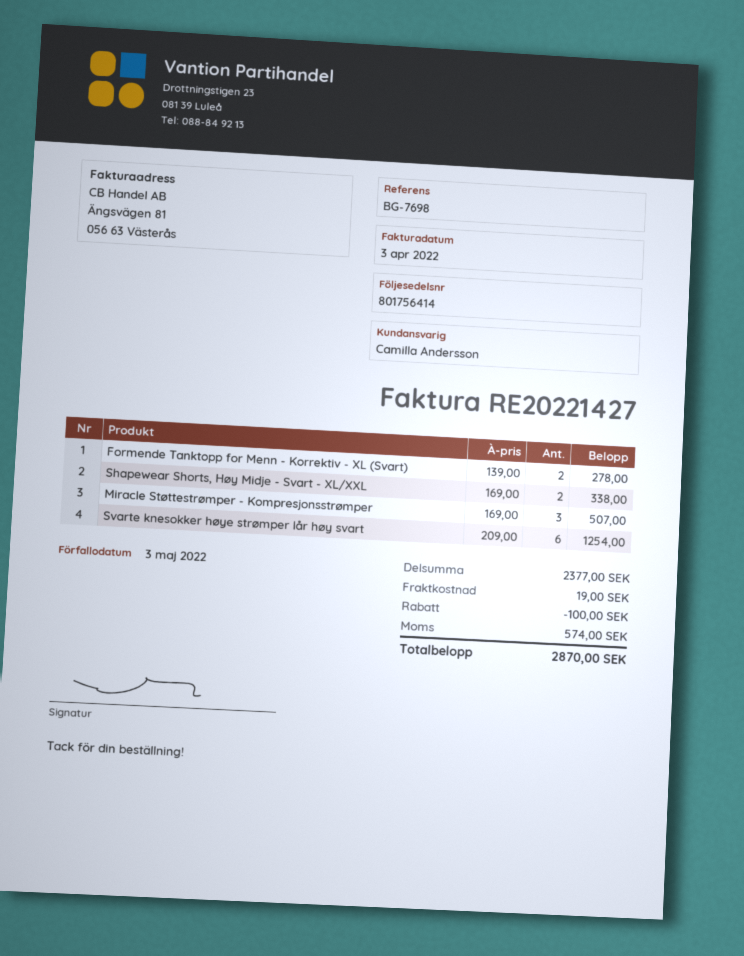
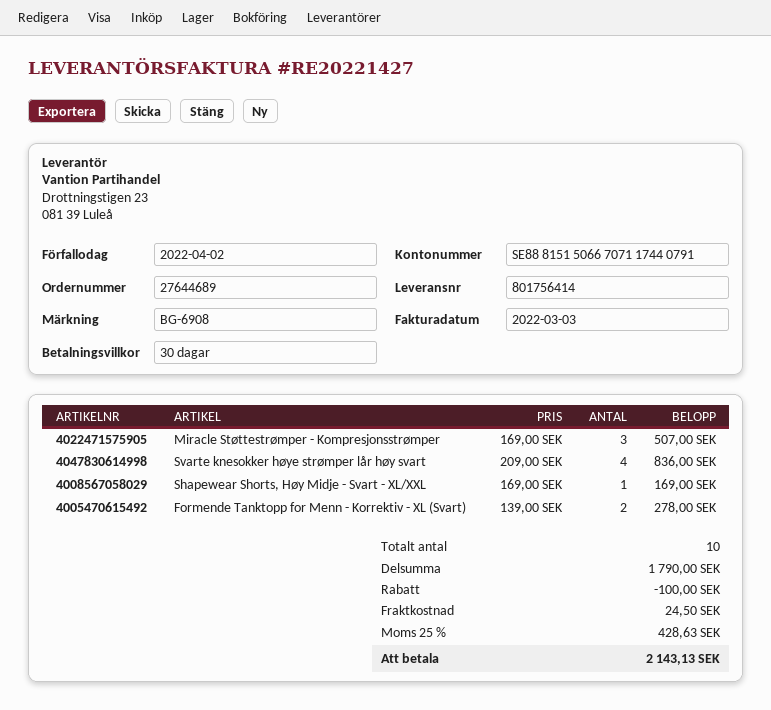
invoice date: 2022-04-03 -> 2022-03-03
due date: 2022-05-03 -> 2022-04-02
reference: BG-7698 -> BG-6908
Shapewear Shorts, Høy Midje - Svart - XL/XXL: 2 x 169.00 = 338.00 -> 1 x 169.00 = 169.00
Svarte knesokker høye strømper lår høy svart: 6 x 209.00 = 1254.00 -> 4 x 209.00 = 836.00
subtotal: 2377.00 -> 1790.00
shipping: 19.00 -> 24.50
tax: 574.00 -> 428.63
total: 2870.00 -> 2143.13

